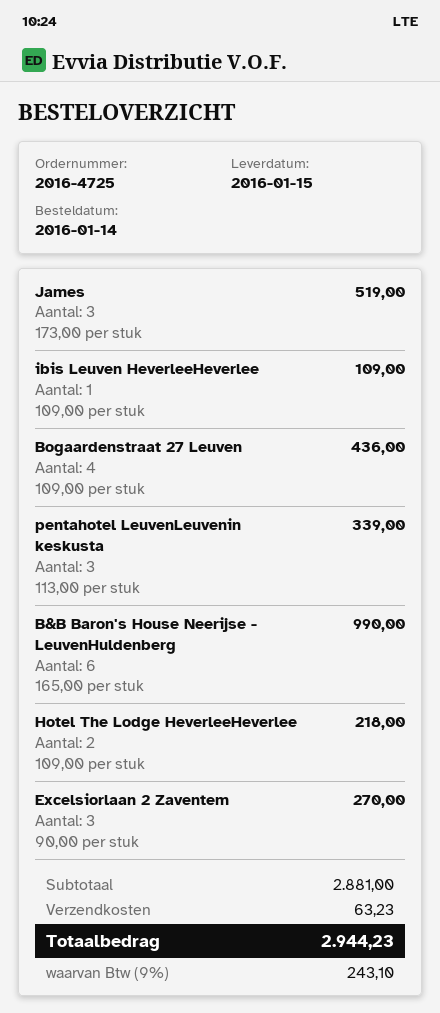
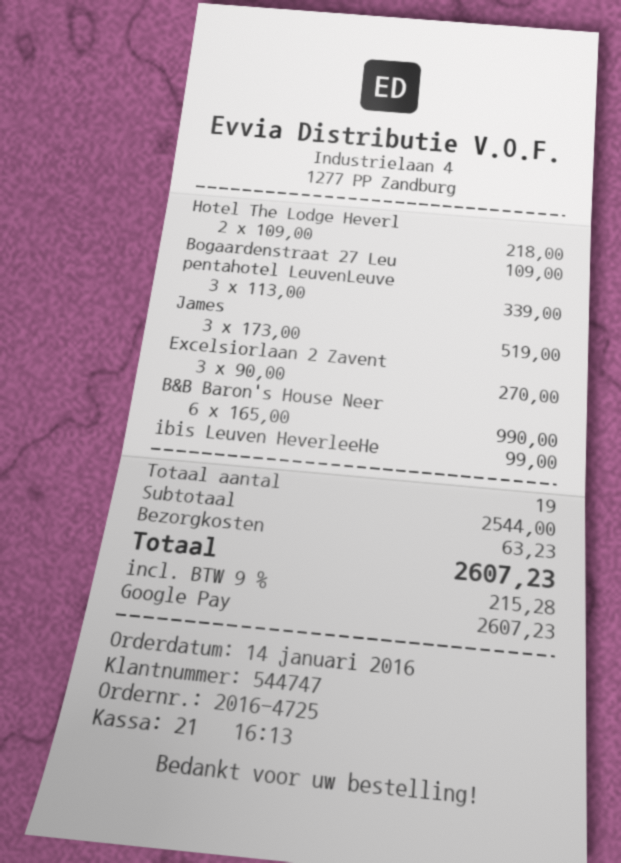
ibis Leuven HeverleeHeverlee: 1 x 109.00 = 109.00 -> 1 x 99.00 = 99.00
Bogaardenstraat 27 Leuven: 4 x 109.00 = 436.00 -> 1 x 109.00 = 109.00
subtotal: 2881.00 -> 2544.00
tax: 9% = 243.10 -> 9% = 215.28
total: 2944.23 -> 2607.23

